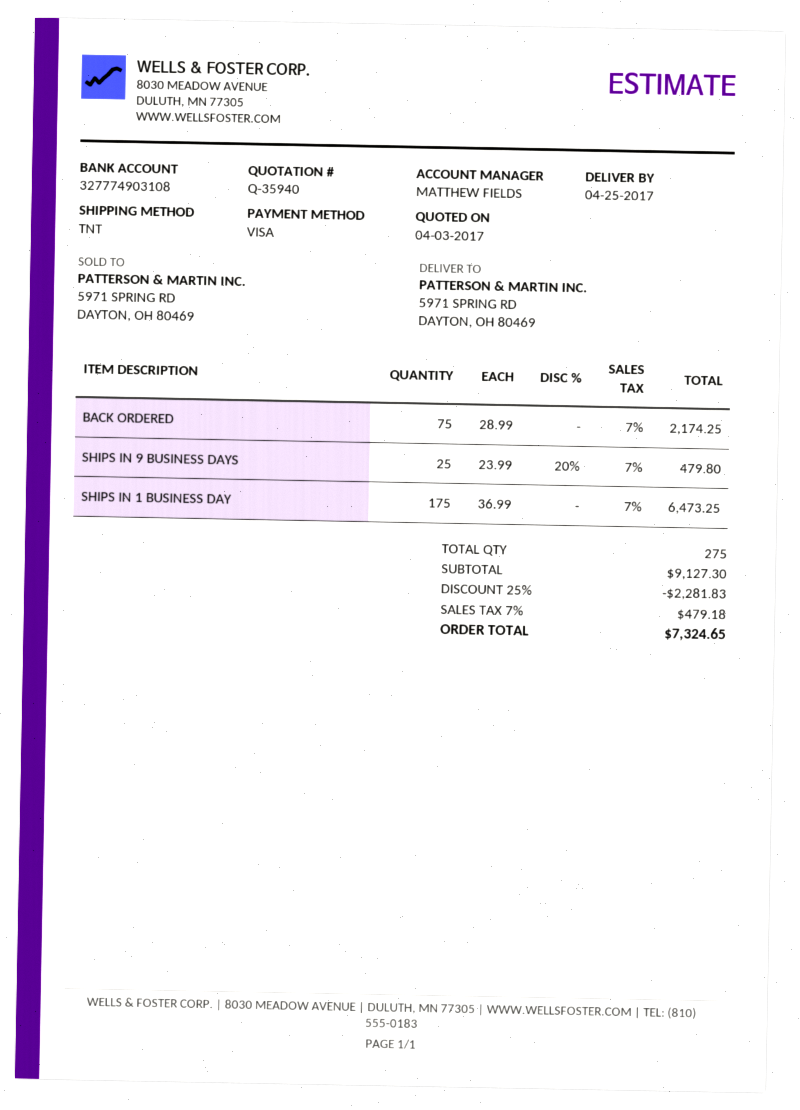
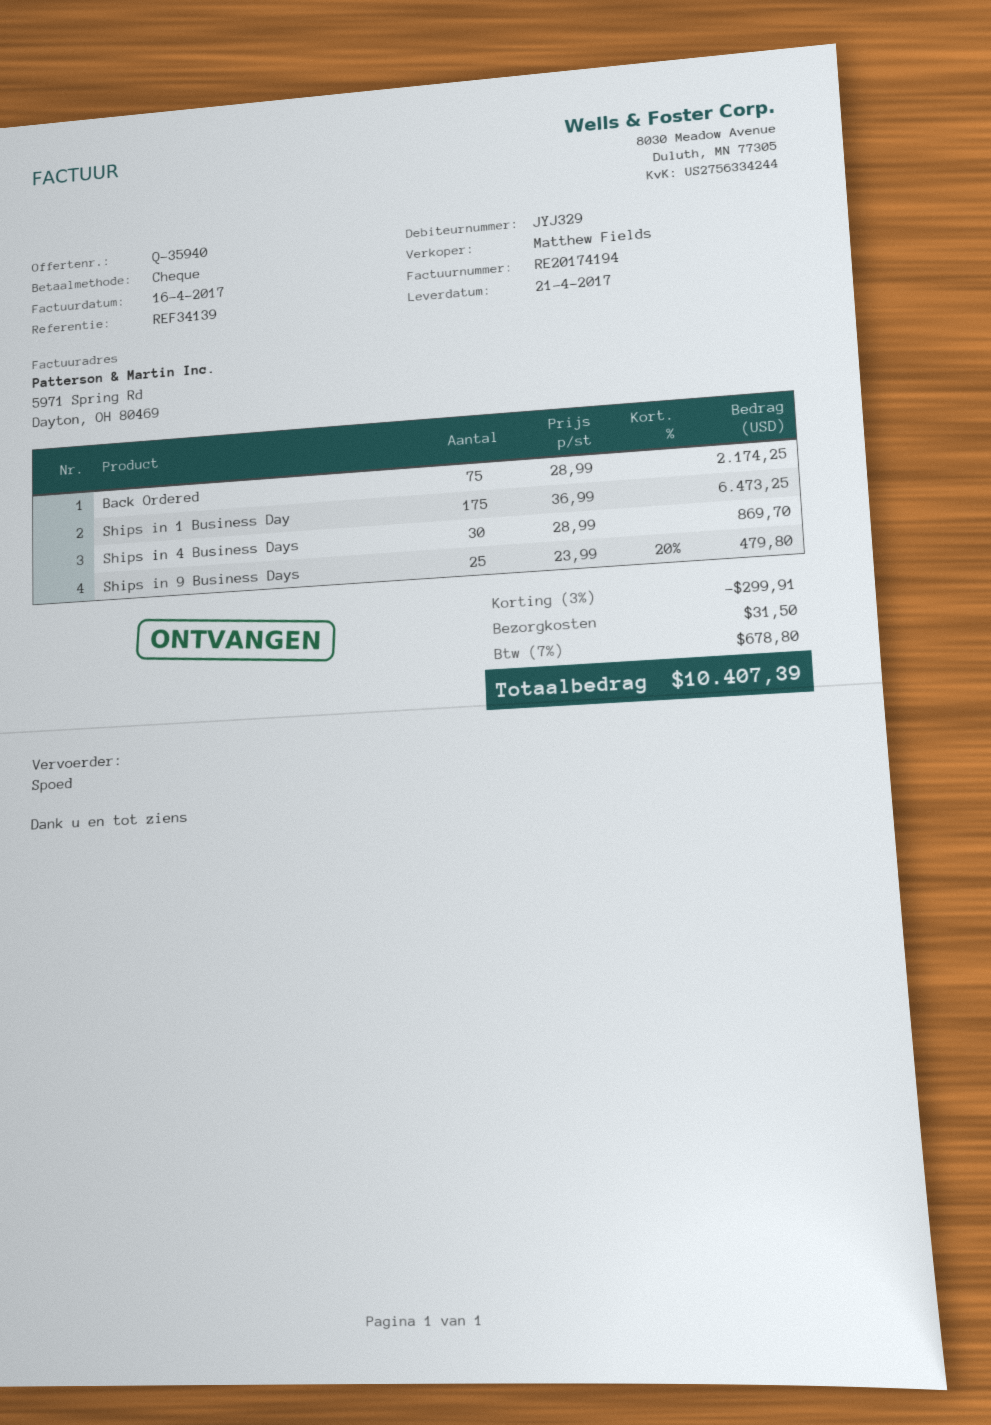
delivery date: 2017-04-25 -> 2017-04-21
payment method: Visa -> cheque
shipping method: TNT -> express
Ships in 4 Business Days: none -> 30 x 28.99 = 869.70
discount: 25% = 2281.83 -> 3% = 299.91
shipping: none -> 31.50
tax: 7% = 479.18 -> 7% = 678.80
total: 7324.65 -> 10407.39

